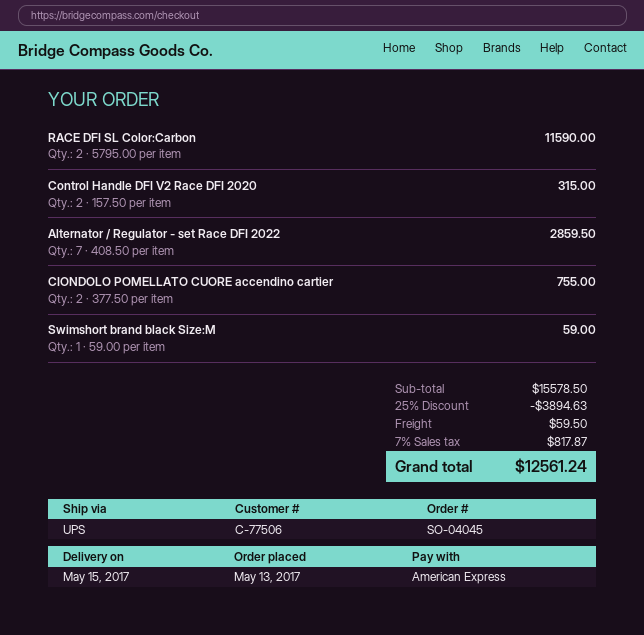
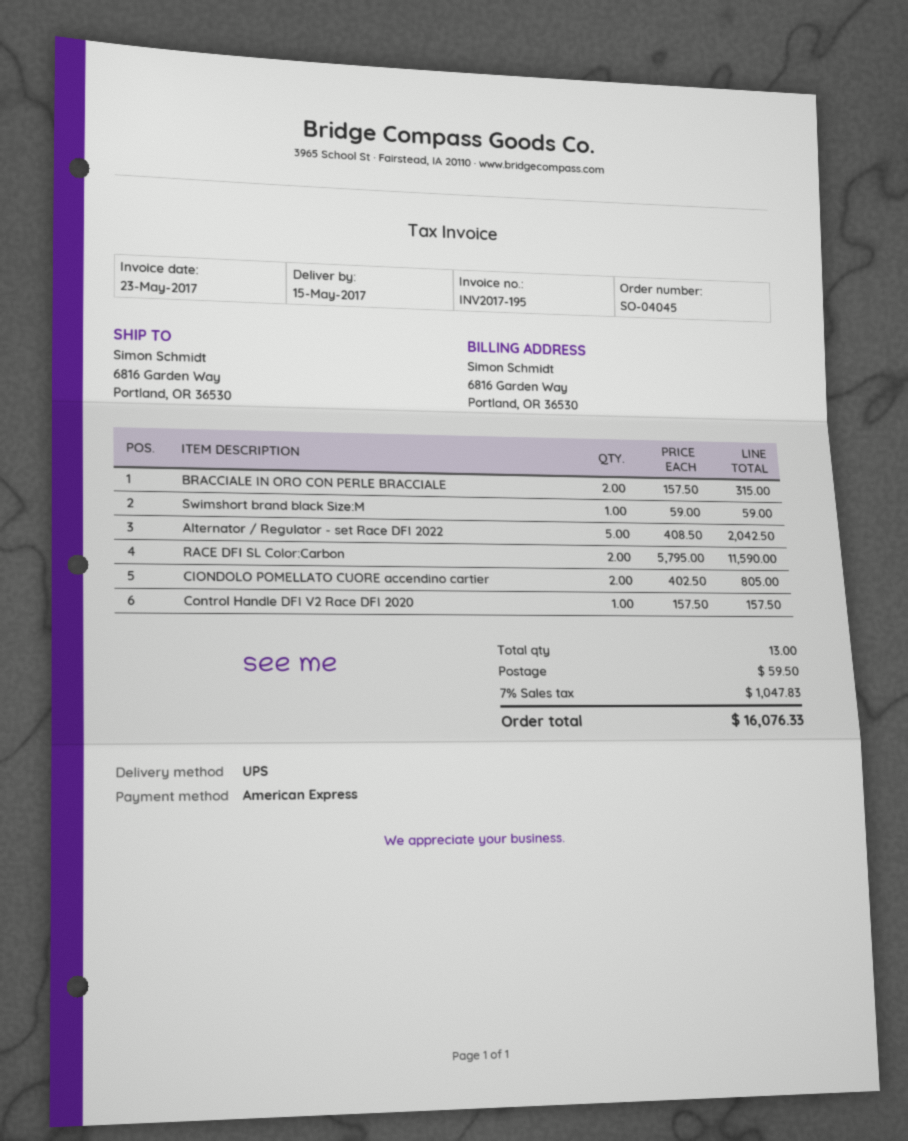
Control Handle DFI V2 Race DFI 2020: 2 x 157.50 = 315.00 -> 1 x 157.50 = 157.50
Alternator / Regulator - set Race DFI 2022: 7 x 408.50 = 2859.50 -> 5 x 408.50 = 2042.50
CIONDOLO POMELLATO CUORE accendino cartier: 2 x 377.50 = 755.00 -> 2 x 402.50 = 805.00
BRACCIALE IN ORO CON PERLE BRACCIALE: none -> 2 x 157.50 = 315.00
discount: 25% = 3894.63 -> none
tax: 7% = 817.87 -> 7% = 1047.83
total: 12561.24 -> 16076.33

